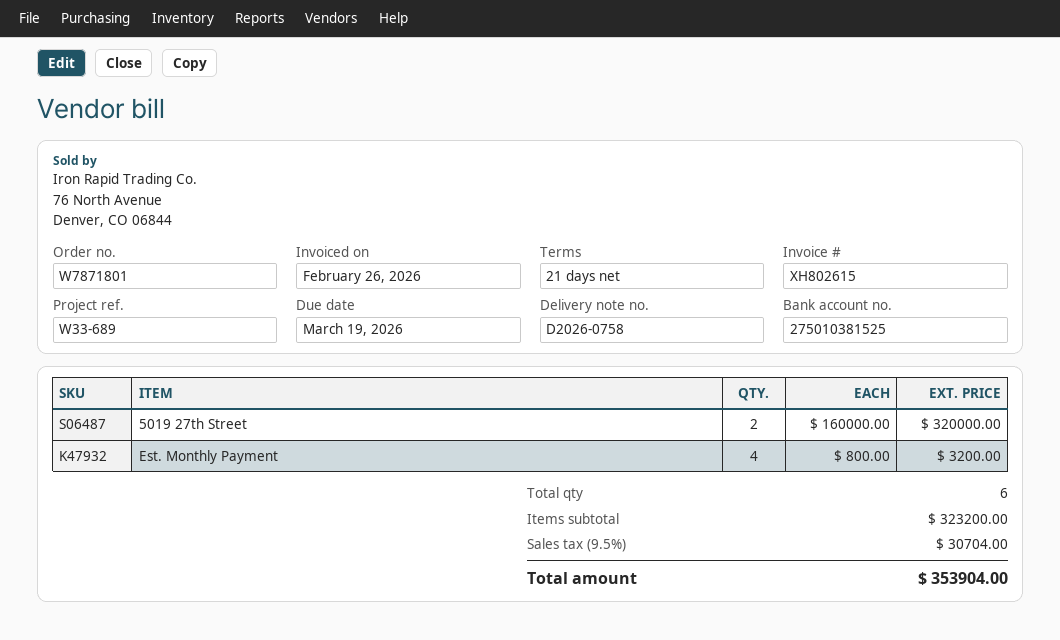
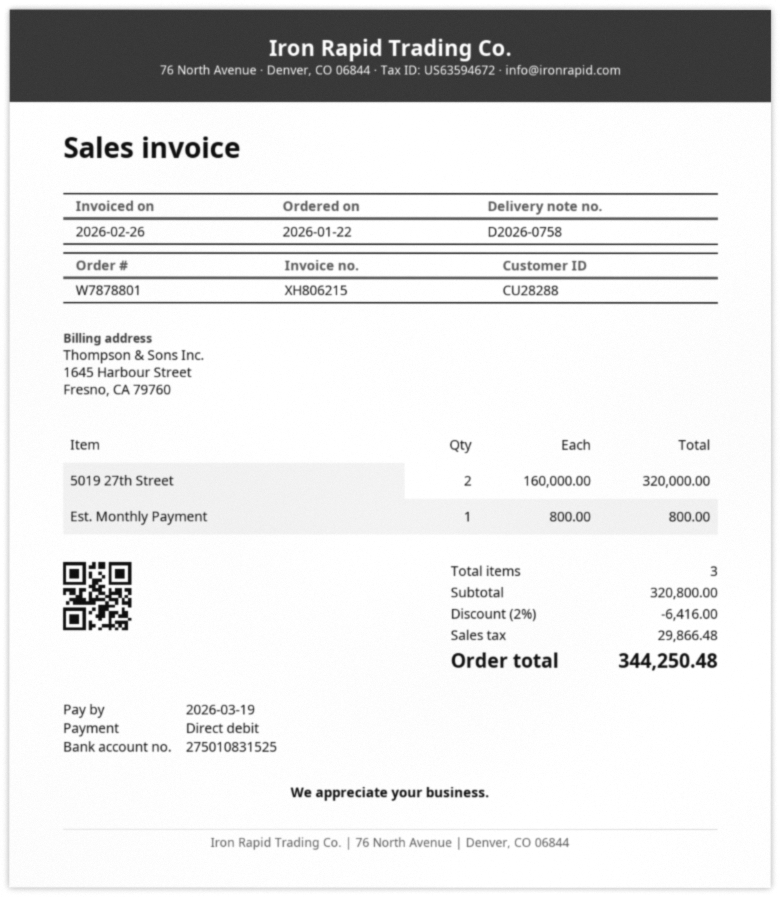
order number: W7871801 -> W7878801
invoice number: XH802615 -> XH806215
bank account: 275010381525 -> 275010831525
Est. Monthly Payment: 4 x 800.00 = 3200.00 -> 1 x 800.00 = 800.00
total quantity: 6 -> 3
subtotal: 323200.00 -> 320800.00
discount: none -> 2% = 6416.00
tax: 30704.00 -> 29866.48
total: 353904.00 -> 344250.48

